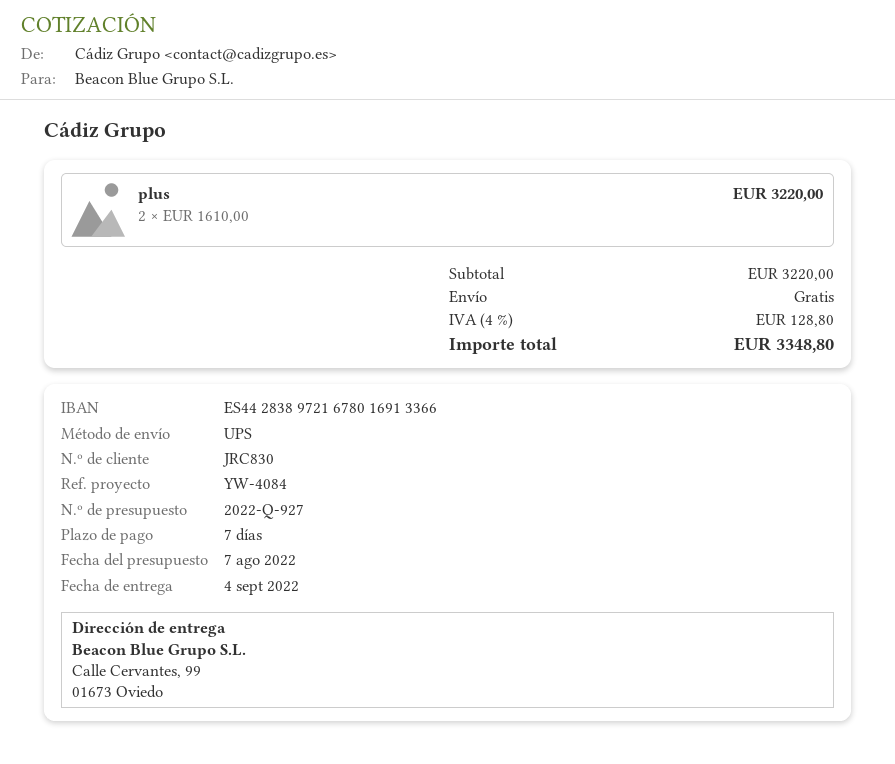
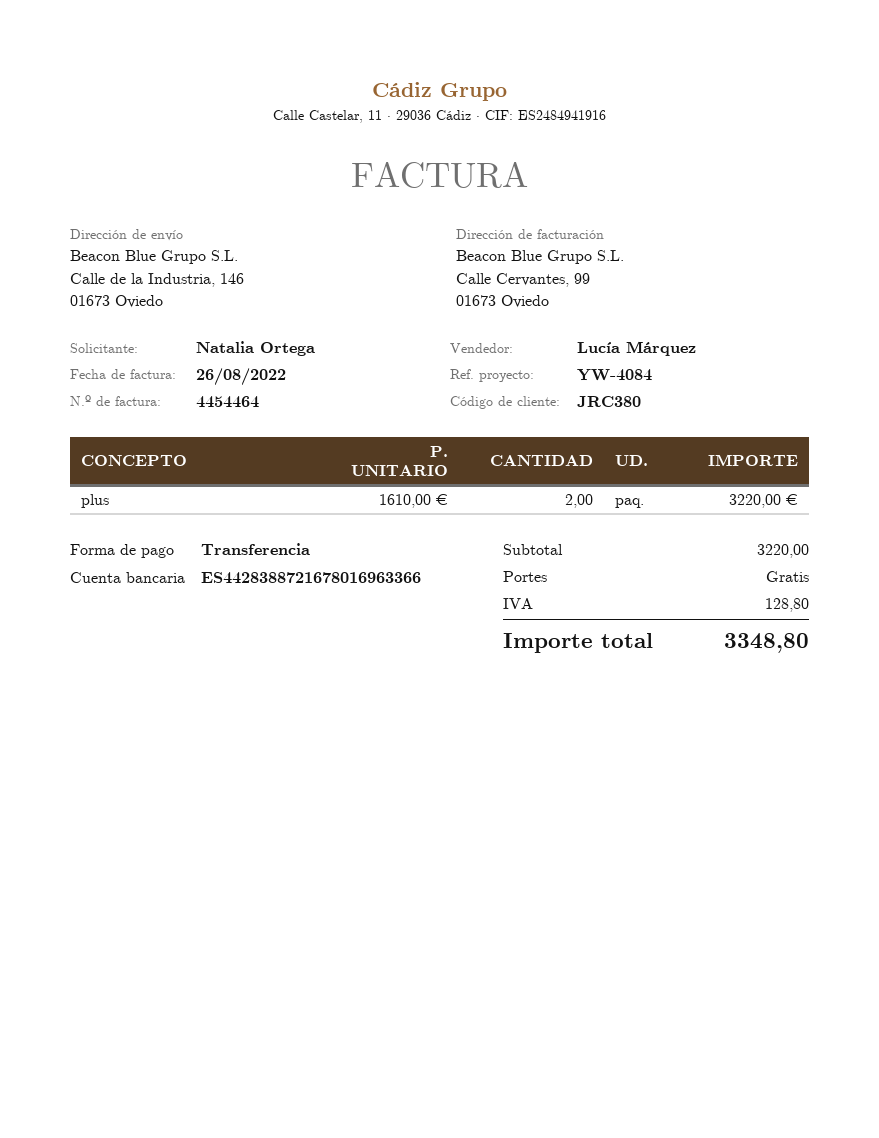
customer number: JRC830 -> JRC380
bank account: ES4428389721678016913366 -> ES4428388721678016963366
ship to: Calle Cervantes, 99, 01673 Oviedo -> Calle de la Industria, 146, 01673 Oviedo

